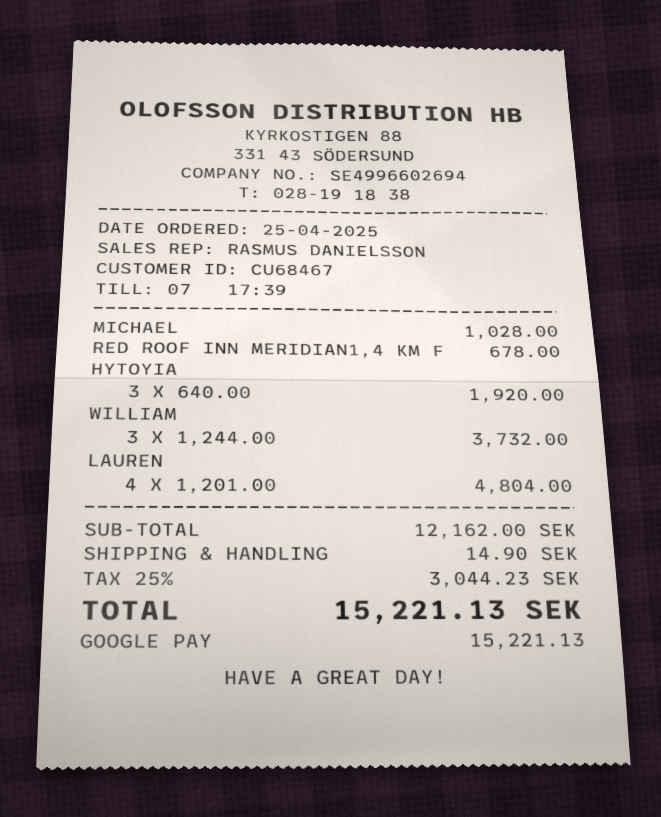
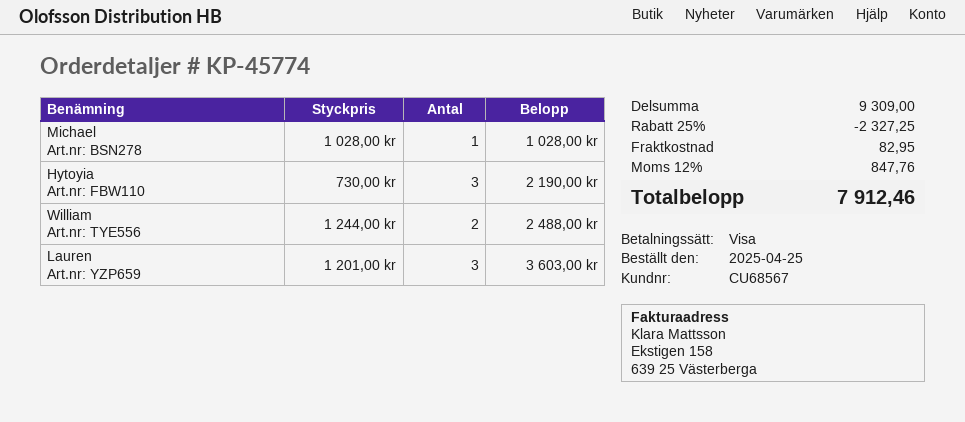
customer number: CU68467 -> CU68567
payment method: Google Pay -> Visa
RED ROOF INN MERIDIAN1,4 KM F: 1 x 678.00 = 678.00 -> none
HYTOYIA: 3 x 640.00 = 1920.00 -> 3 x 730.00 = 2190.00
WILLIAM: 3 x 1244.00 = 3732.00 -> 2 x 1244.00 = 2488.00
LAUREN: 4 x 1201.00 = 4804.00 -> 3 x 1201.00 = 3603.00
subtotal: 12162.00 -> 9309.00
discount: none -> 25% = 2327.25
shipping: 14.90 -> 82.95
tax: 25% = 3044.23 -> 12% = 847.76
total: 15221.13 -> 7912.46

